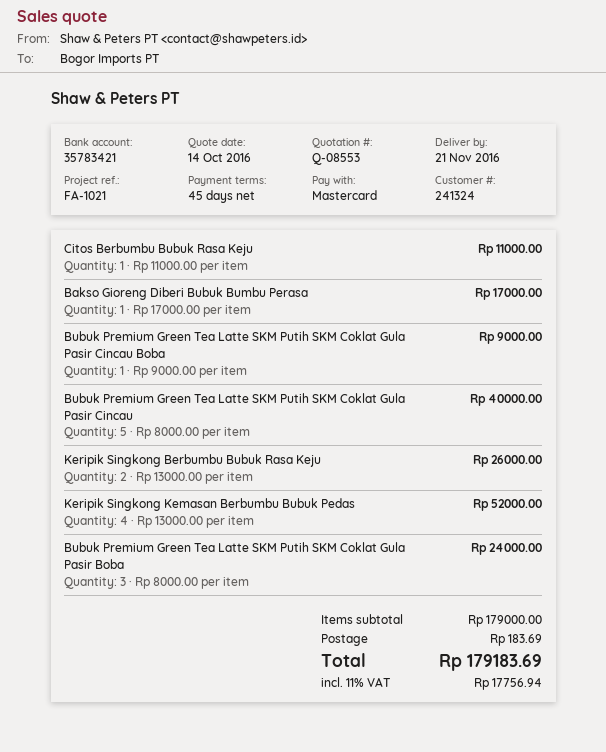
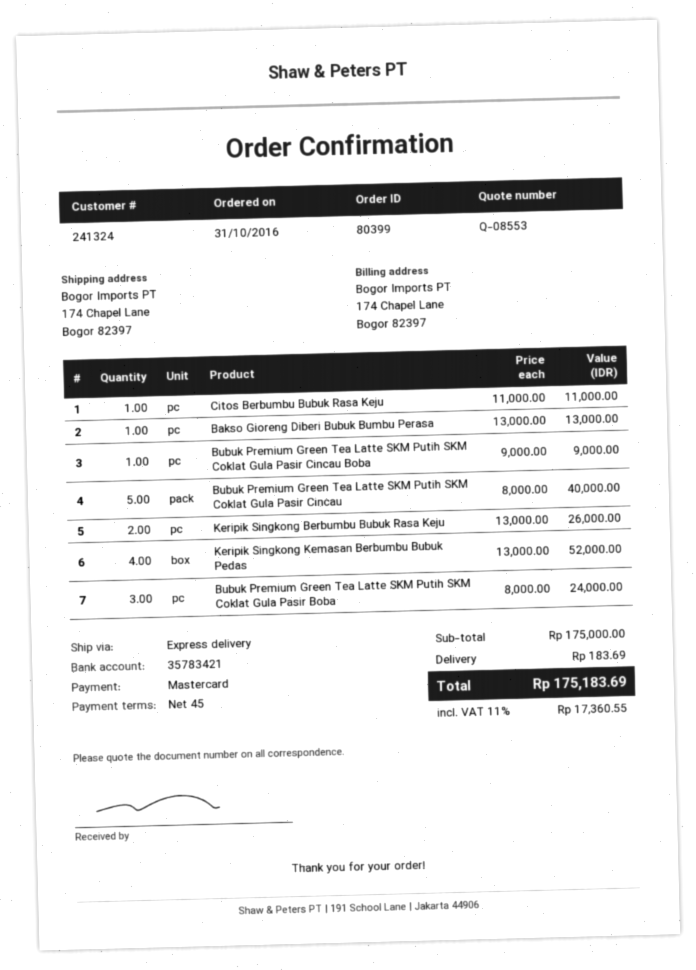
Bakso Gioreng Diberi Bubuk Bumbu Perasa: 1 x 17000.00 = 17000.00 -> 1 x 13000.00 = 13000.00
subtotal: 179000.00 -> 175000.00
tax: 11% = 17756.94 -> 11% = 17360.55
total: 179183.69 -> 175183.69

